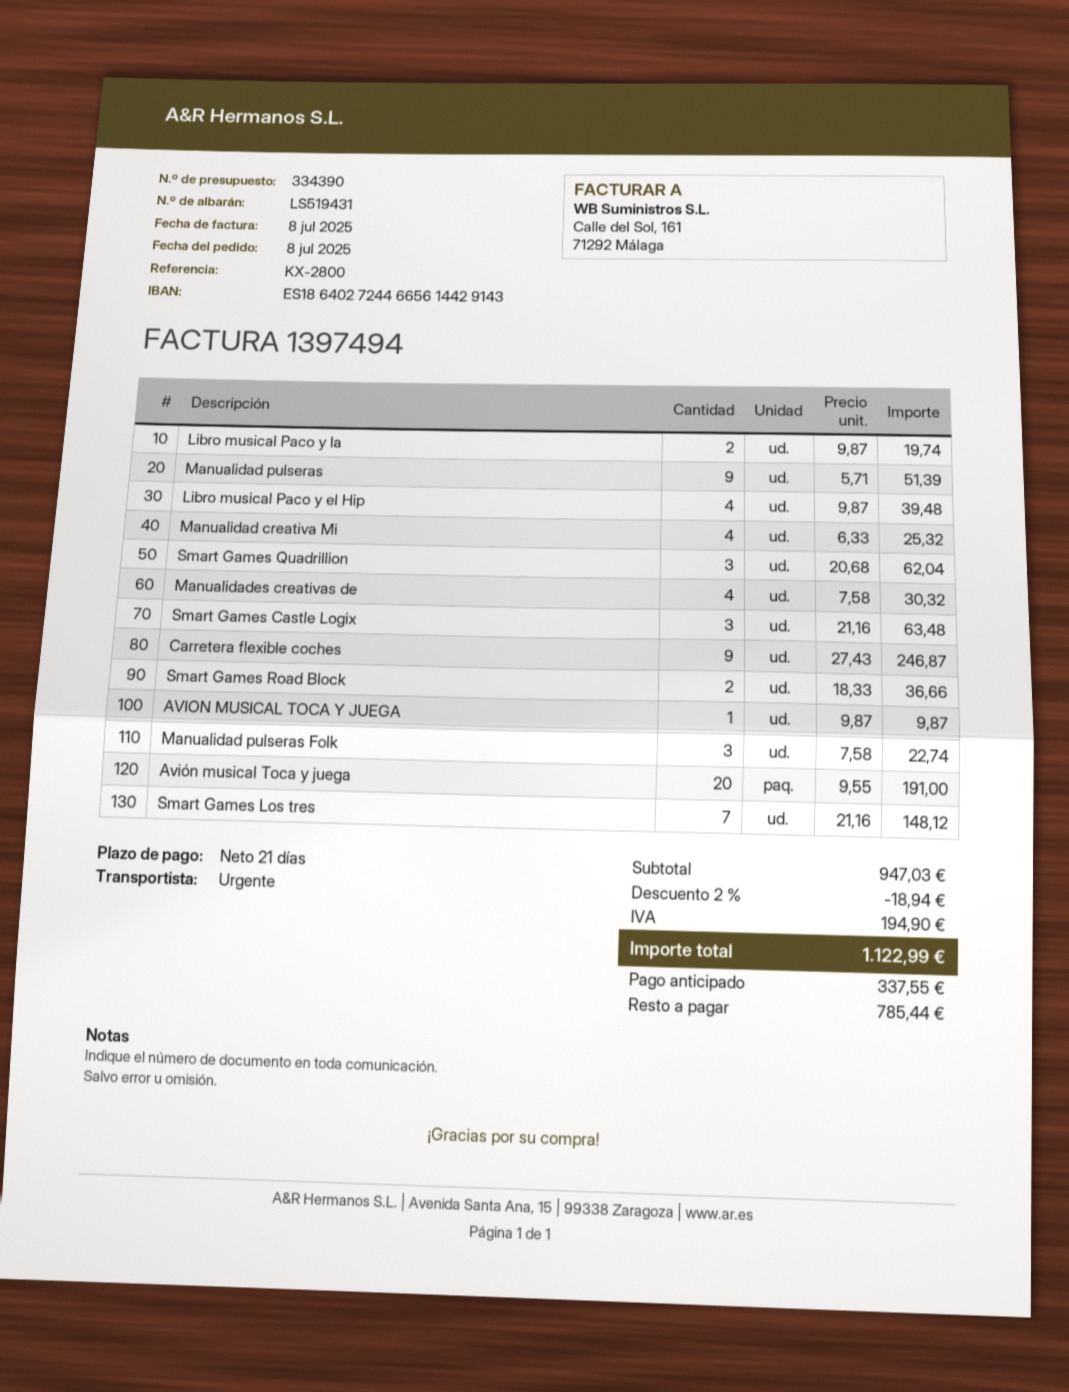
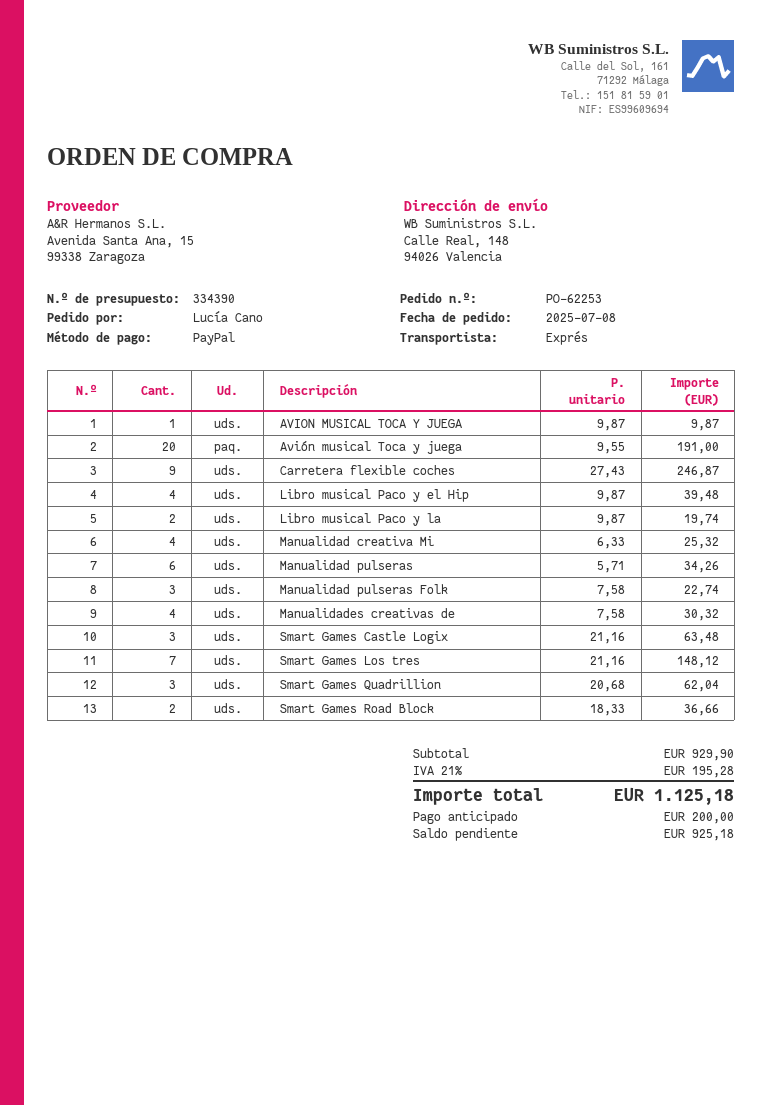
Manualidad pulseras: 9 x 5.71 = 51.39 -> 6 x 5.71 = 34.26
subtotal: 947.03 -> 929.90
discount: 2% = 18.94 -> none
tax: 194.90 -> 195.28
total: 1122.99 -> 1125.18
deposit: 337.55 -> 200.00
balance: 785.44 -> 925.18

